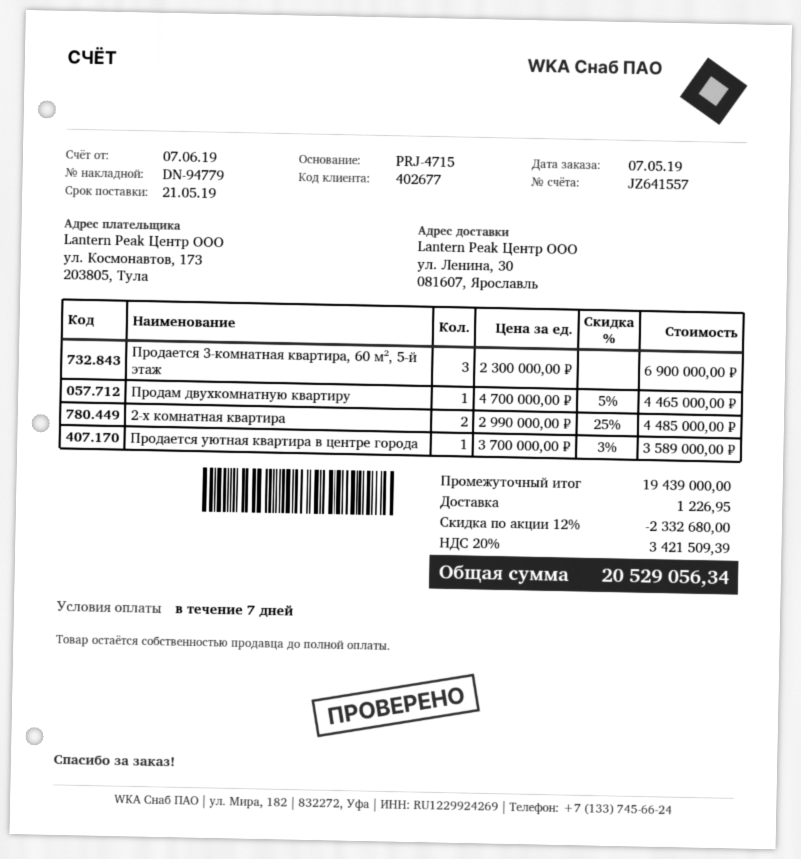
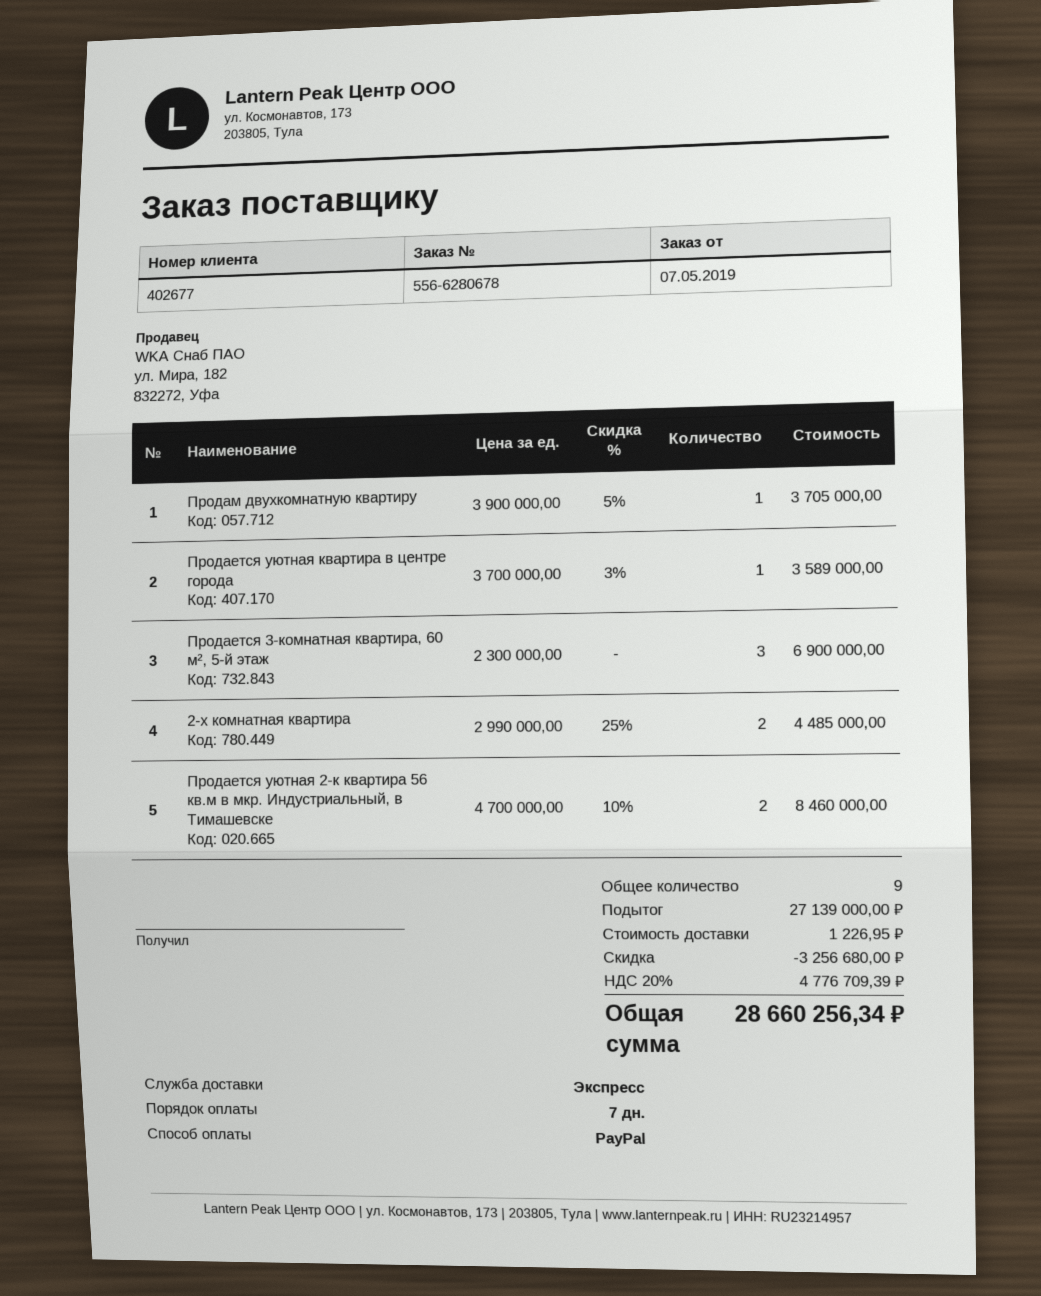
Продам двухкомнатную квартиру: 1 x 4700000.00 - 5% = 4465000.00 -> 1 x 3900000.00 - 5% = 3705000.00
Продается уютная 2-к квартира 56 кв.м в мкр. Индустриальный, в Тимашевске: none -> 2 x 4700000.00 - 10% = 8460000.00
subtotal: 19439000.00 -> 27139000.00
discount: 2332680.00 -> 3256680.00
tax: 20% = 3421509.39 -> 20% = 4776709.39
total: 20529056.34 -> 28660256.34

